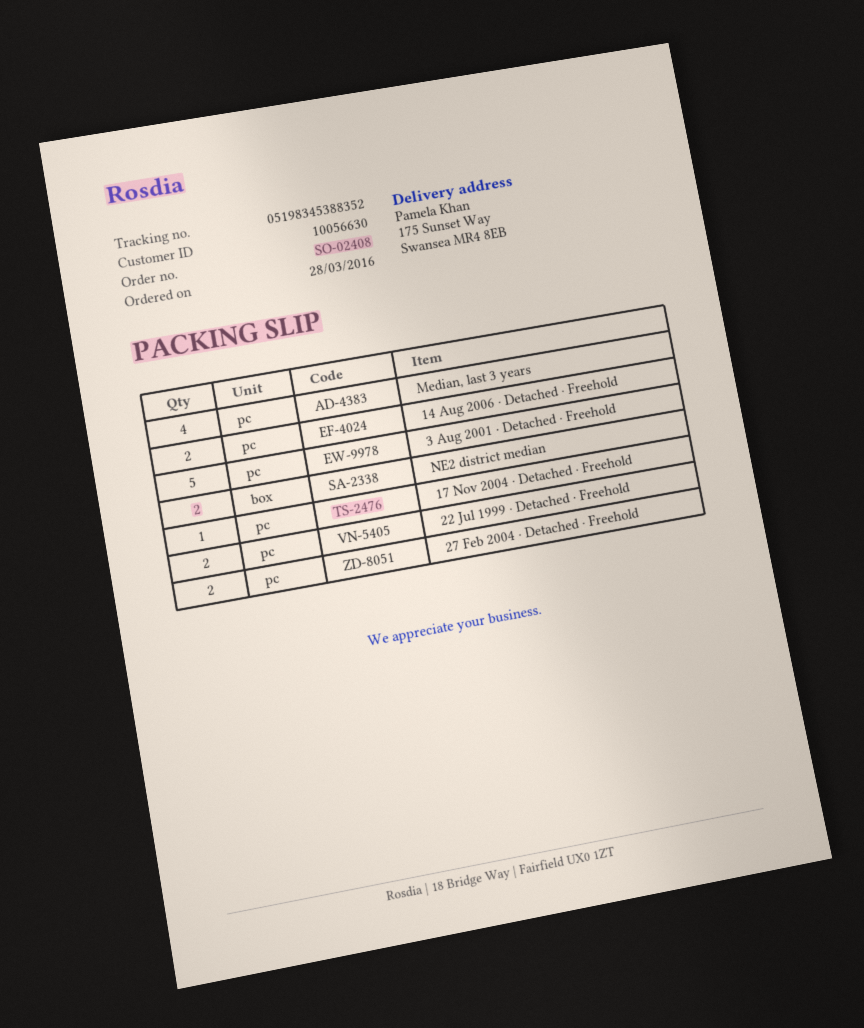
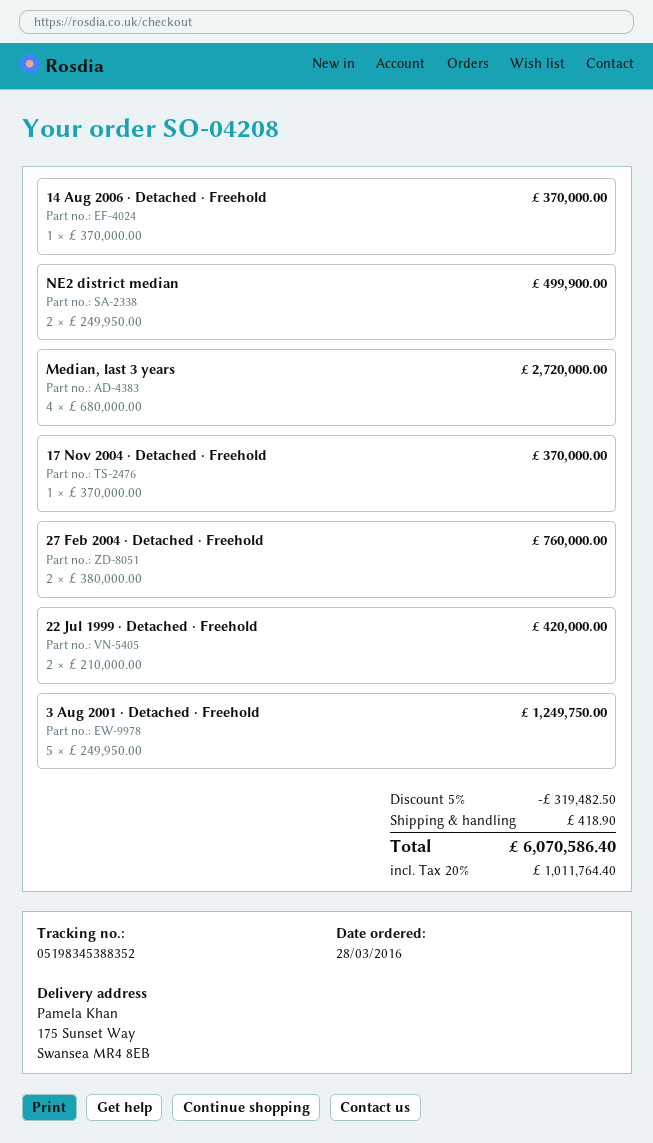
order number: SO-02408 -> SO-04208
14 Aug 2006 · Detached · Freehold: 2 -> 1

